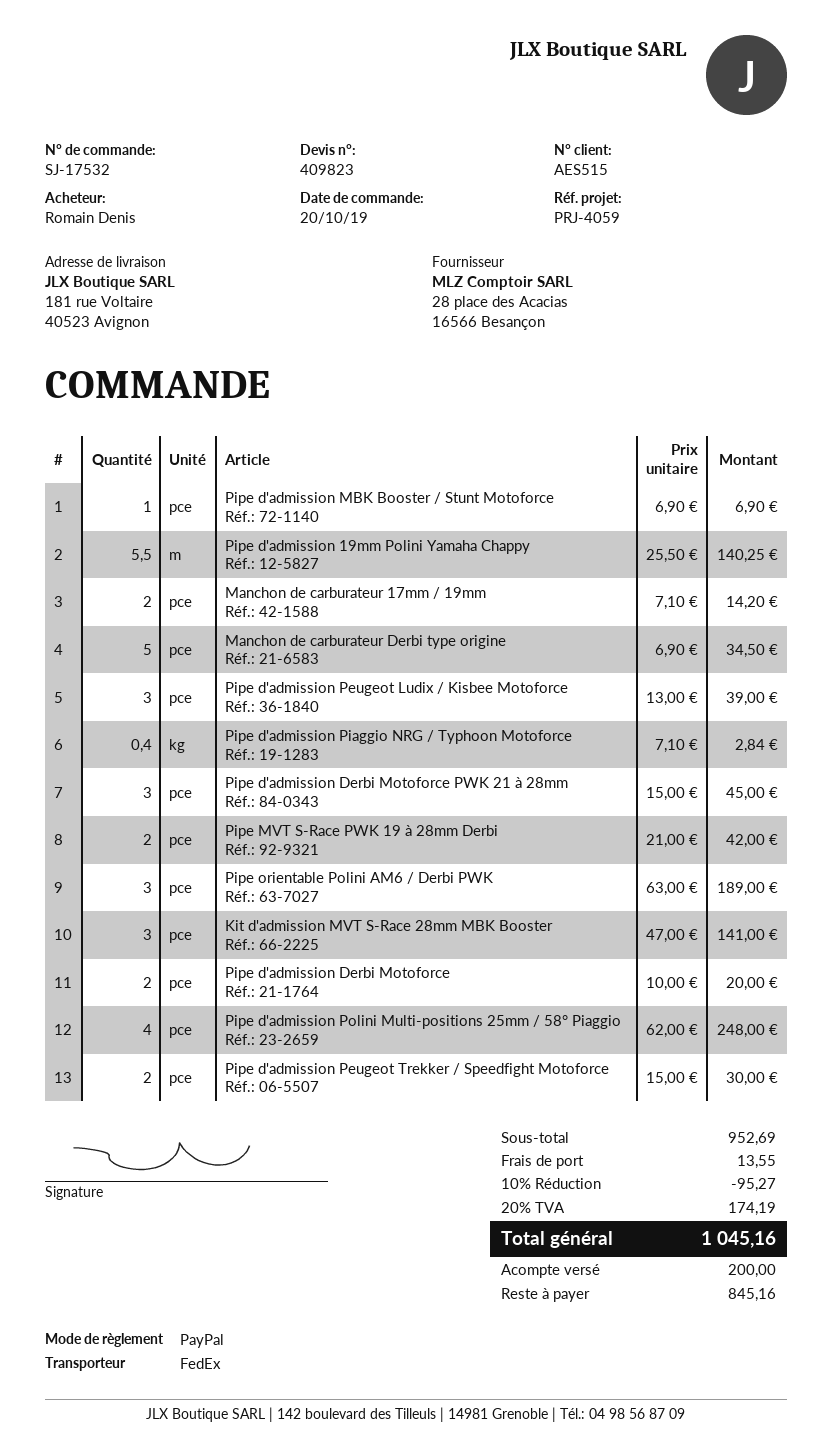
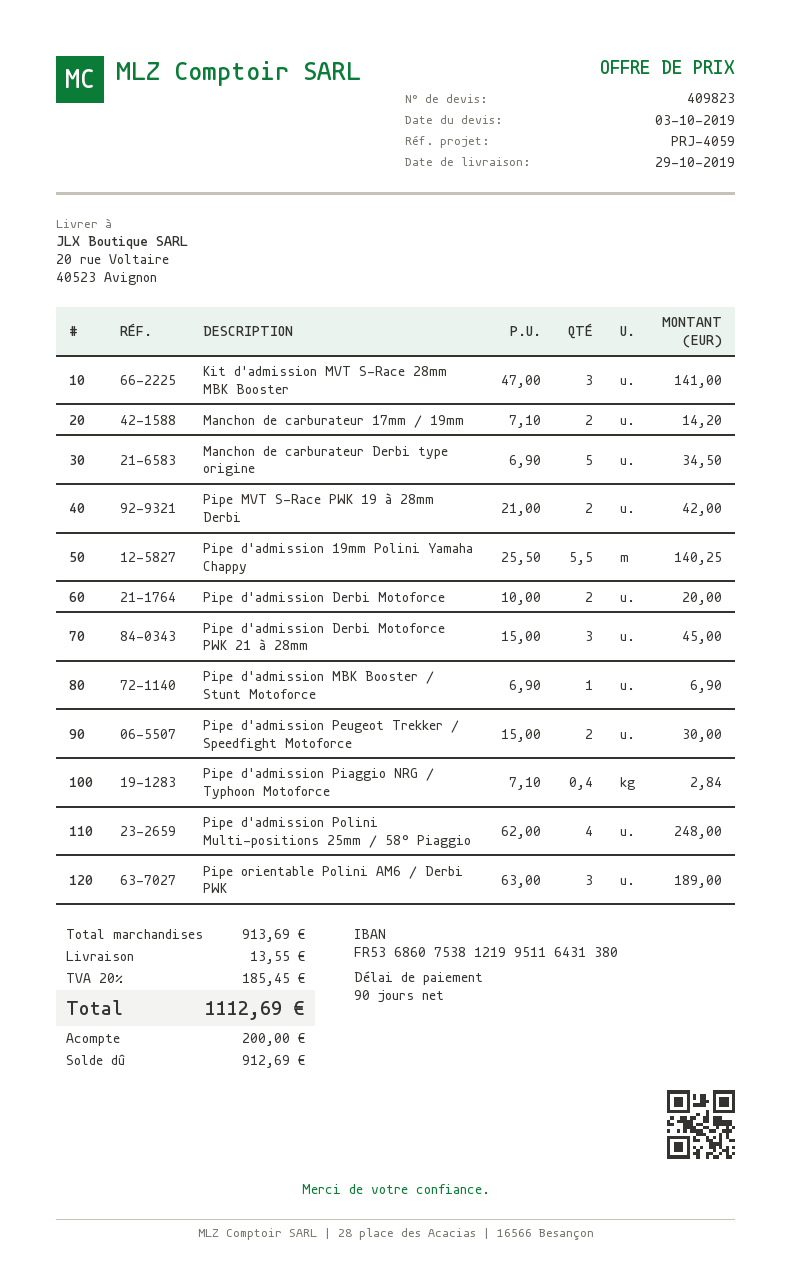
ship to: 181 rue Voltaire, 40523 Avignon -> 20 rue Voltaire, 40523 Avignon
Pipe d'admission Peugeot Ludix / Kisbee Motoforce: 3 x 13.00 = 39.00 -> none
subtotal: 952.69 -> 913.69
discount: 10% = 95.27 -> none
tax: 20% = 174.19 -> 20% = 185.45
total: 1045.16 -> 1112.69
balance: 845.16 -> 912.69

